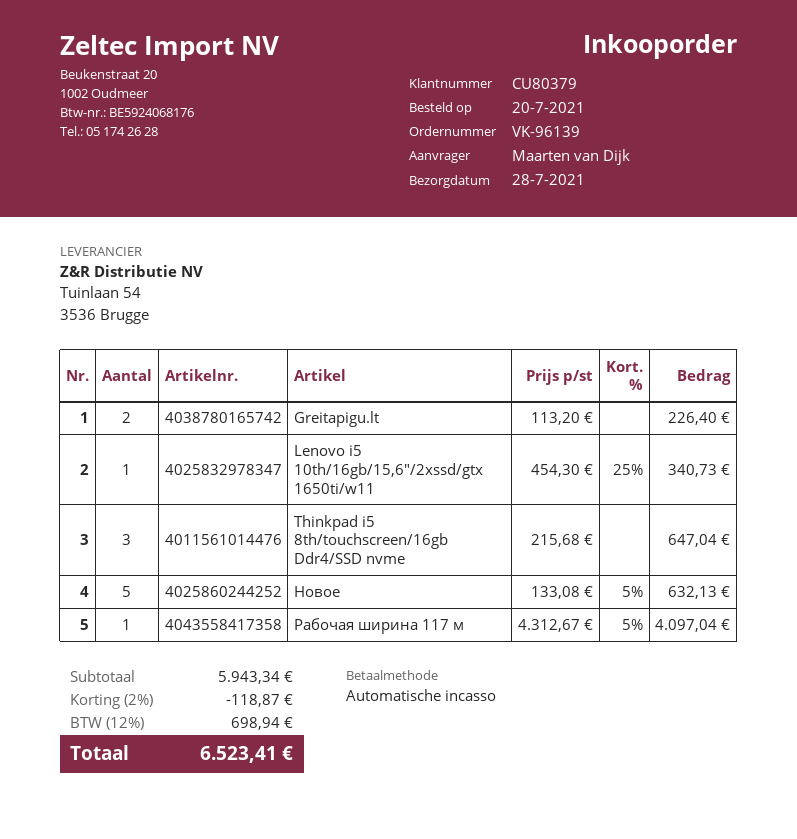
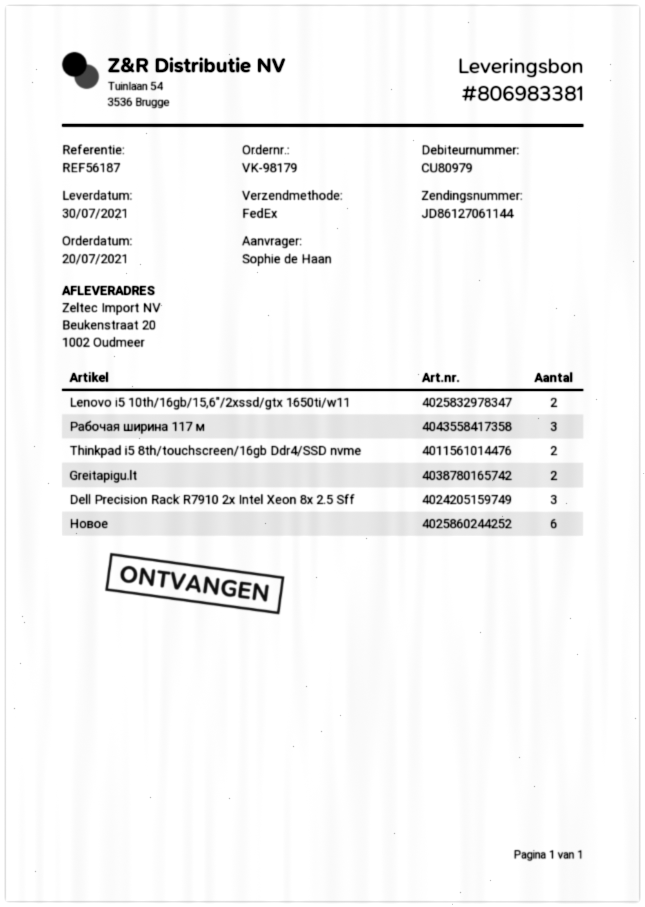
order number: VK-96139 -> VK-98179
delivery date: 2021-07-28 -> 2021-07-30
customer number: CU80379 -> CU80979
ordered by: Maarten van Dijk -> Sophie de Haan
Lenovo i5 10th/16gb/15,6"/2xssd/gtx 1650ti/w11: 1 -> 2
Thinkpad i5 8th/touchscreen/16gb Ddr4/SSD nvme: 3 -> 2
Новое: 5 -> 6
Рабочая ширина 117 м: 1 -> 3
Dell Precision Rack R7910 2x Intel Xeon 8x 2.5 Sff: none -> 3

